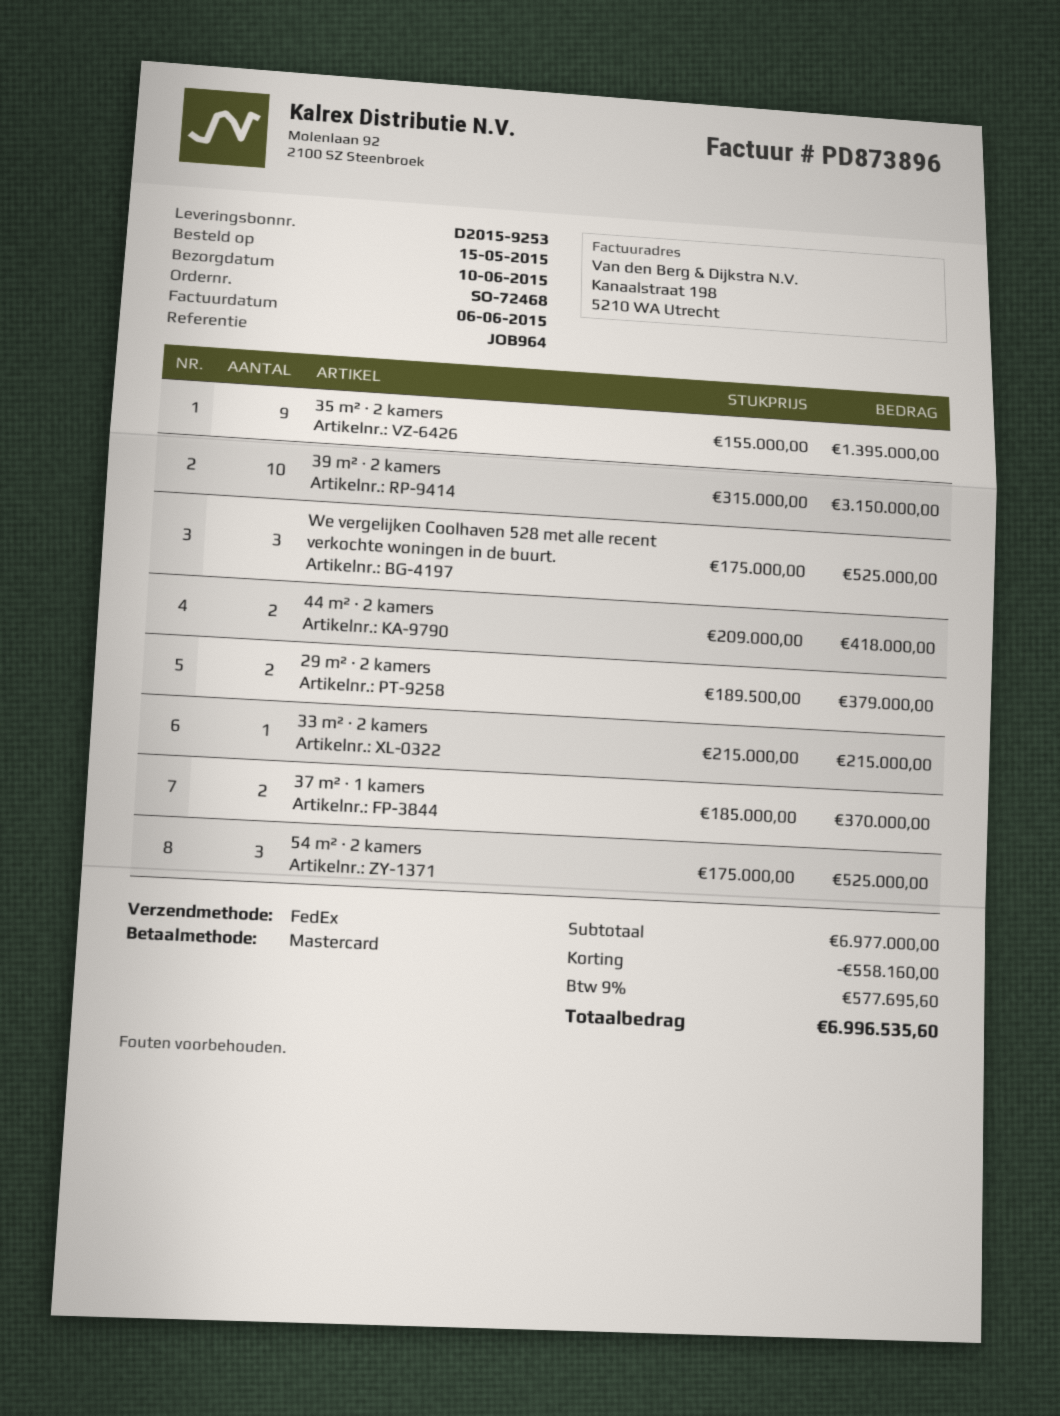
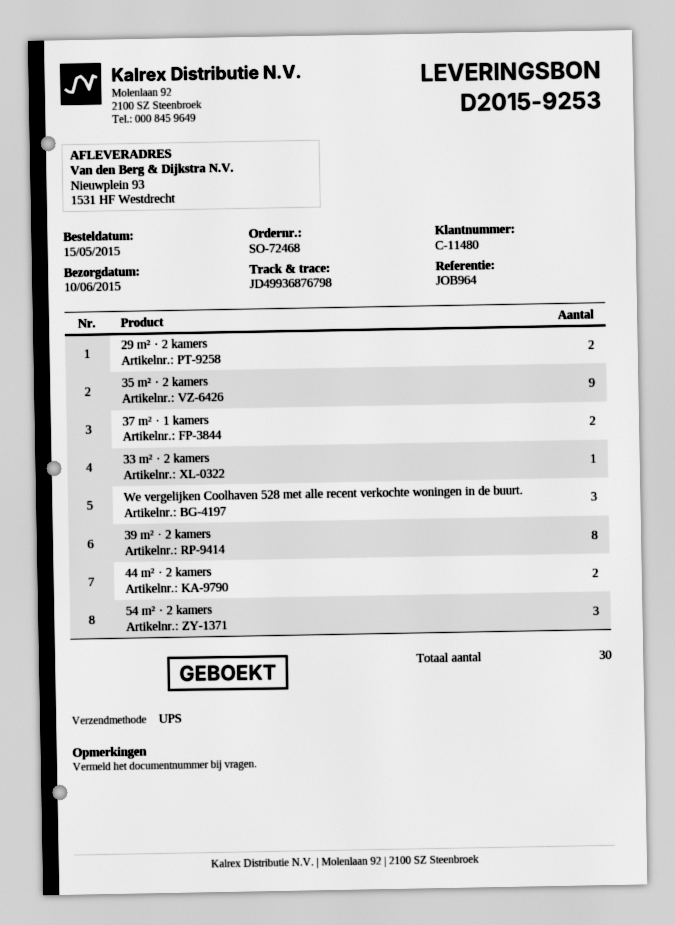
shipping method: FedEx -> UPS
39 m² · 2 kamers: 10 -> 8

